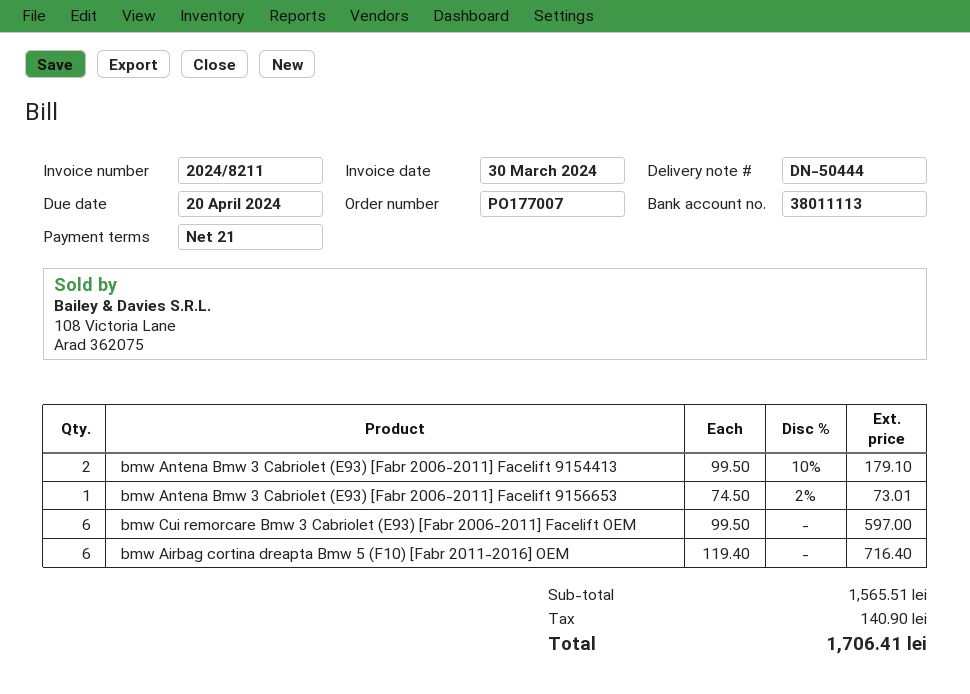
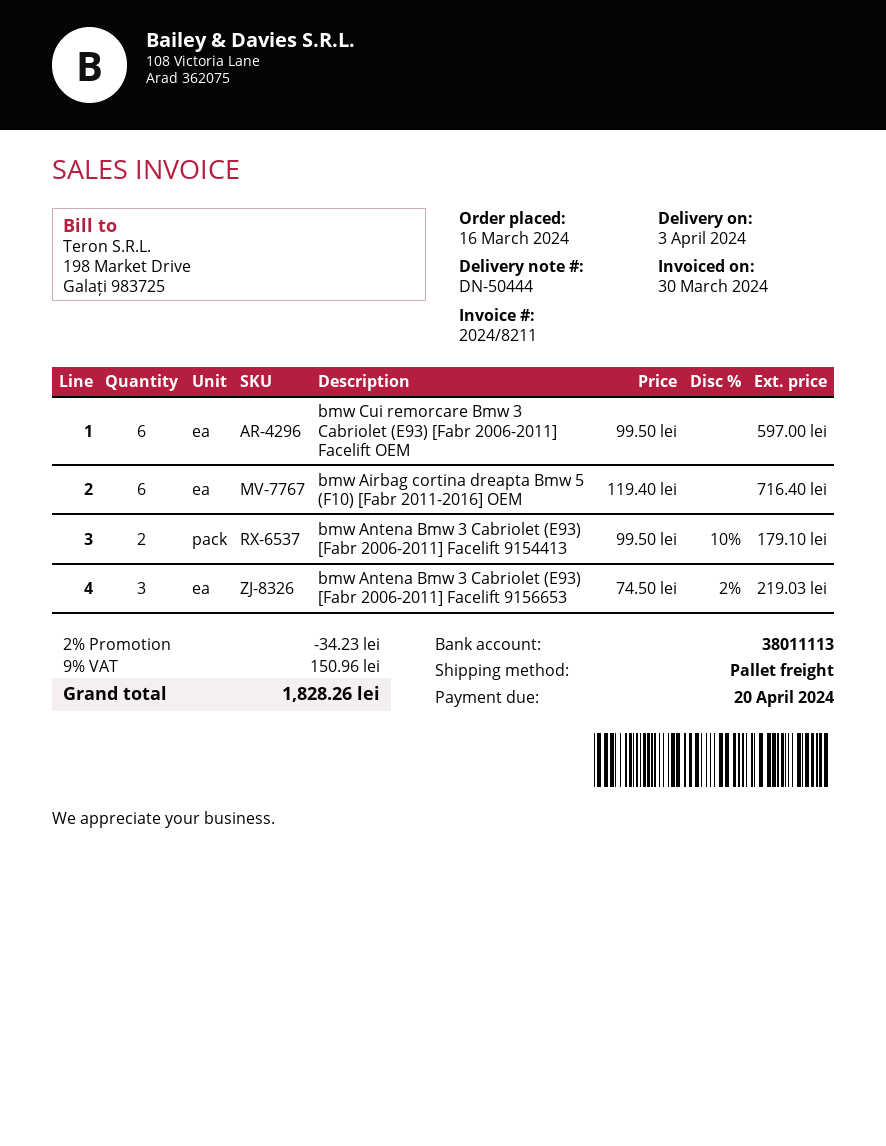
bmw Antena Bmw 3 Cabriolet (E93) [Fabr 2006-2011] Facelift 9156653: 1 x 74.50 - 2% = 73.01 -> 3 x 74.50 - 2% = 219.03
discount: none -> 2% = 34.23
tax: 140.90 -> 150.96
total: 1706.41 -> 1828.26

